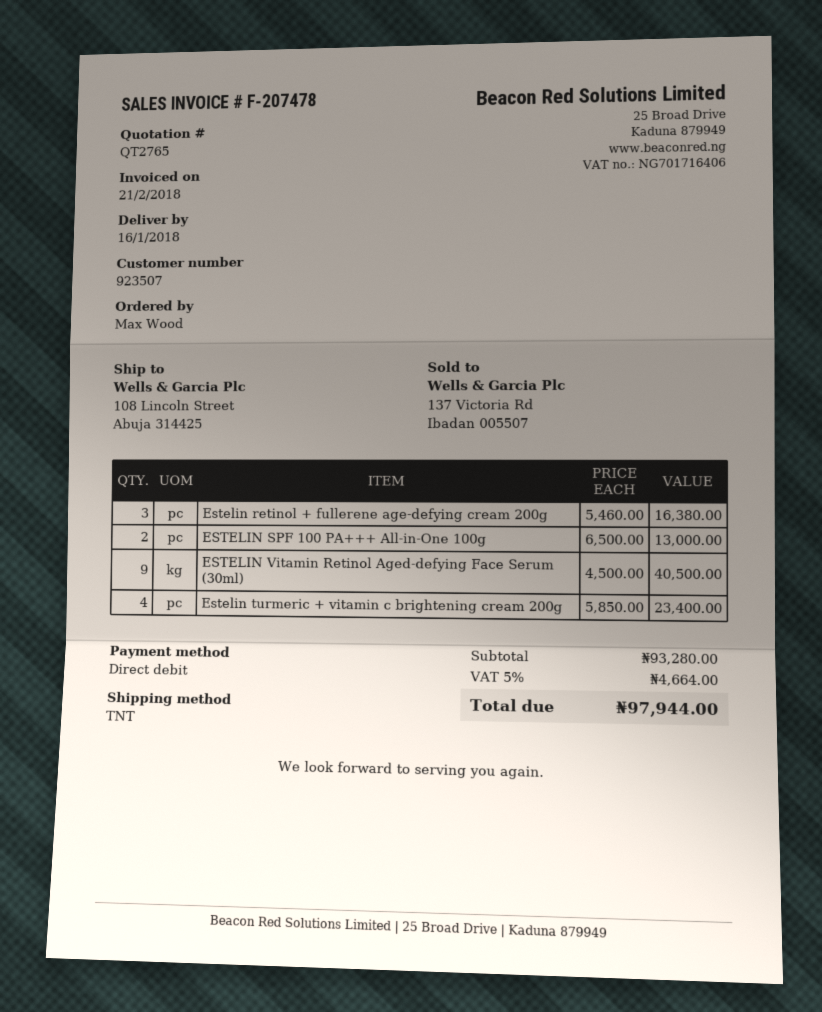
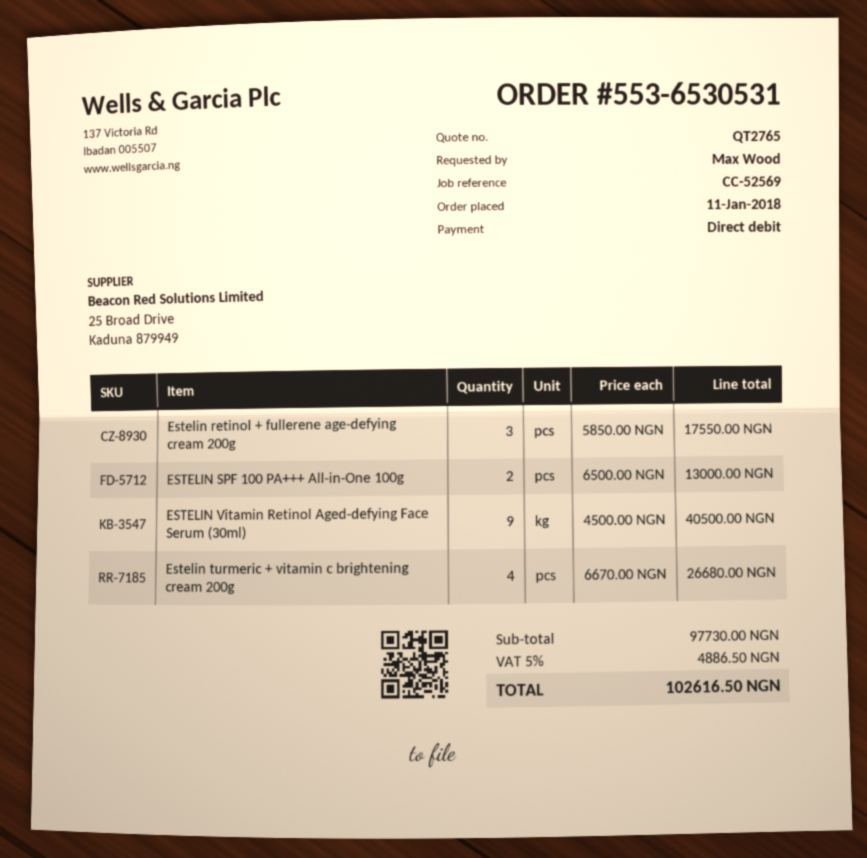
Estelin retinol + fullerene age-defying cream 200g: 3 x 5460.00 = 16380.00 -> 3 x 5850.00 = 17550.00
Estelin turmeric + vitamin c brightening cream 200g: 4 x 5850.00 = 23400.00 -> 4 x 6670.00 = 26680.00
subtotal: 93280.00 -> 97730.00
tax: 5% = 4664.00 -> 5% = 4886.50
total: 97944.00 -> 102616.50

